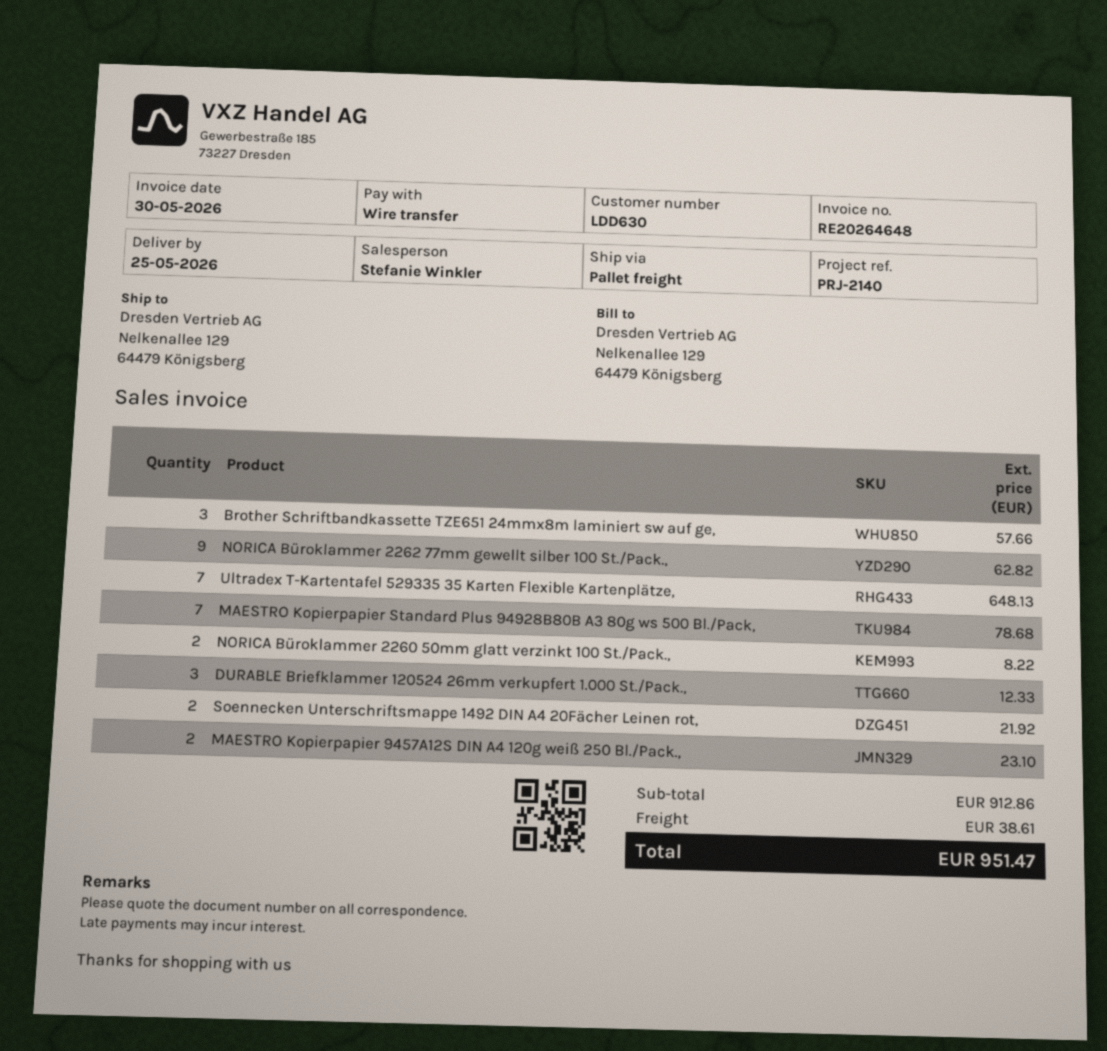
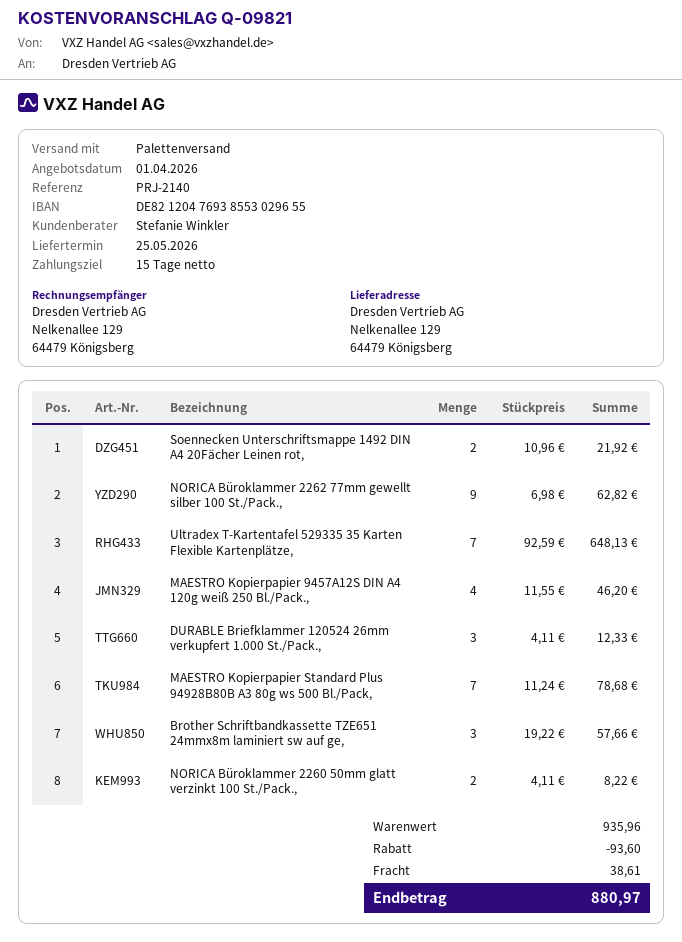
MAESTRO Kopierpapier 9457A12S DIN A4 120g weiß 250 Bl./Pack.,: 2 for 23.10 -> 4 for 46.20
subtotal: 912.86 -> 935.96
discount: none -> 93.60
total: 951.47 -> 880.97

